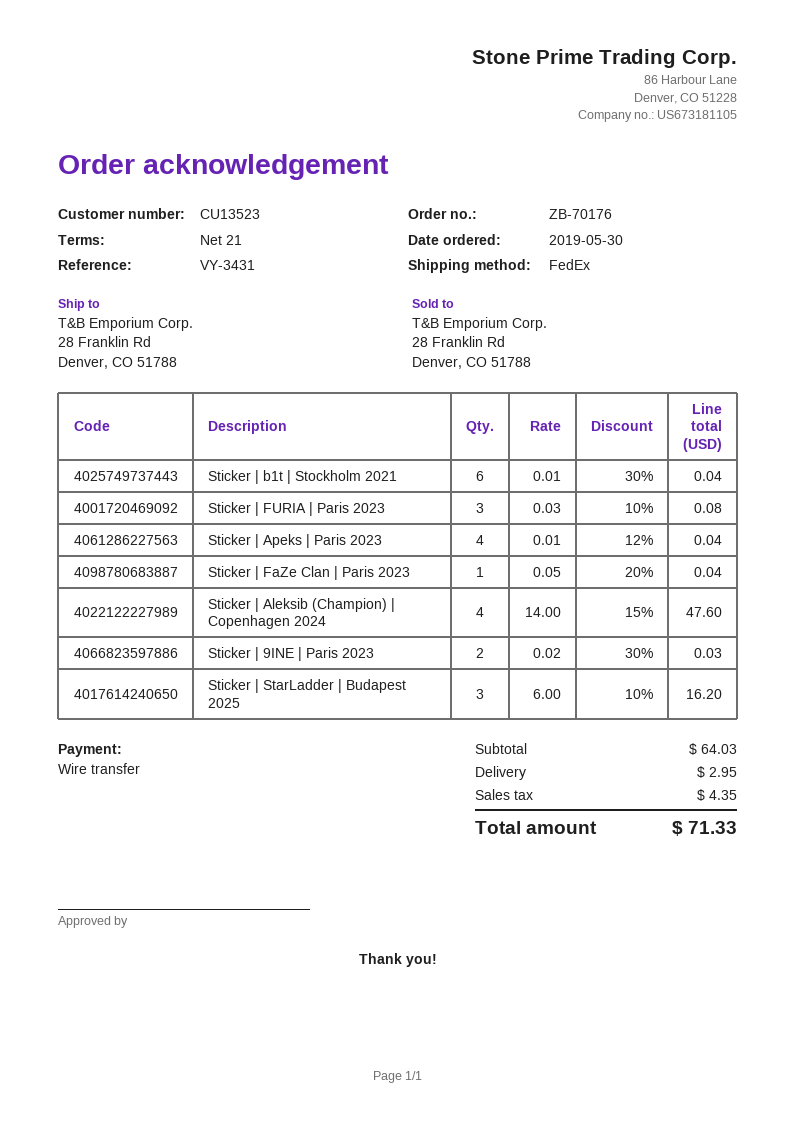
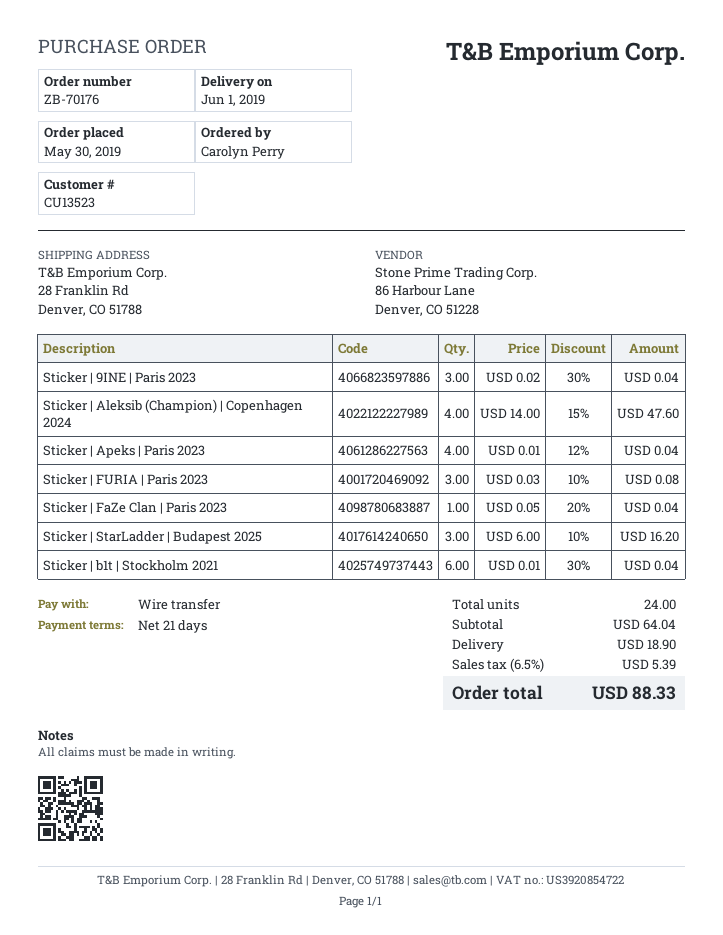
Sticker | 9INE | Paris 2023: 2 x 0.02 - 30% = 0.03 -> 3 x 0.02 - 30% = 0.04
subtotal: 64.03 -> 64.04
shipping: 2.95 -> 18.90
tax: 4.35 -> 5.39
total: 71.33 -> 88.33

